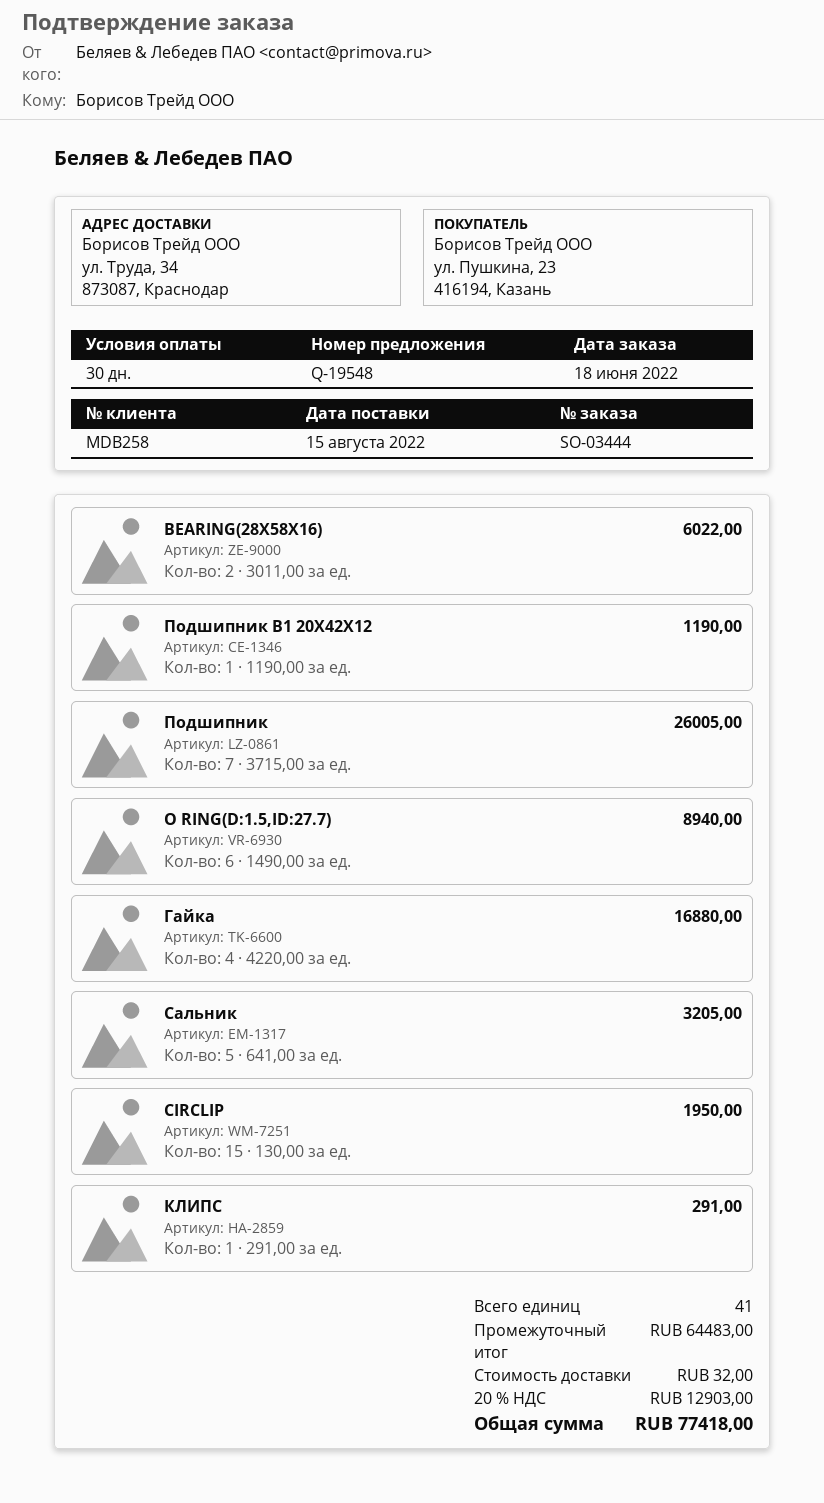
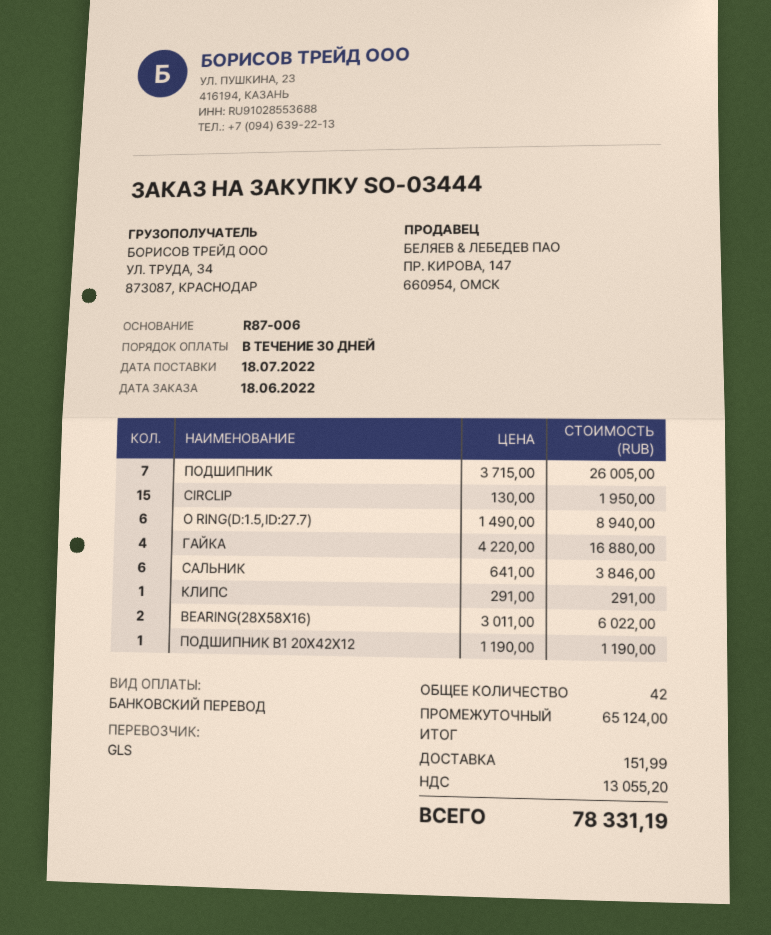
delivery date: 2022-08-15 -> 2022-07-18
Сальник: 5 x 641.00 = 3205.00 -> 6 x 641.00 = 3846.00
total quantity: 41 -> 42
subtotal: 64483.00 -> 65124.00
shipping: 32.00 -> 151.99
tax: 12903.00 -> 13055.20
total: 77418.00 -> 78331.19

